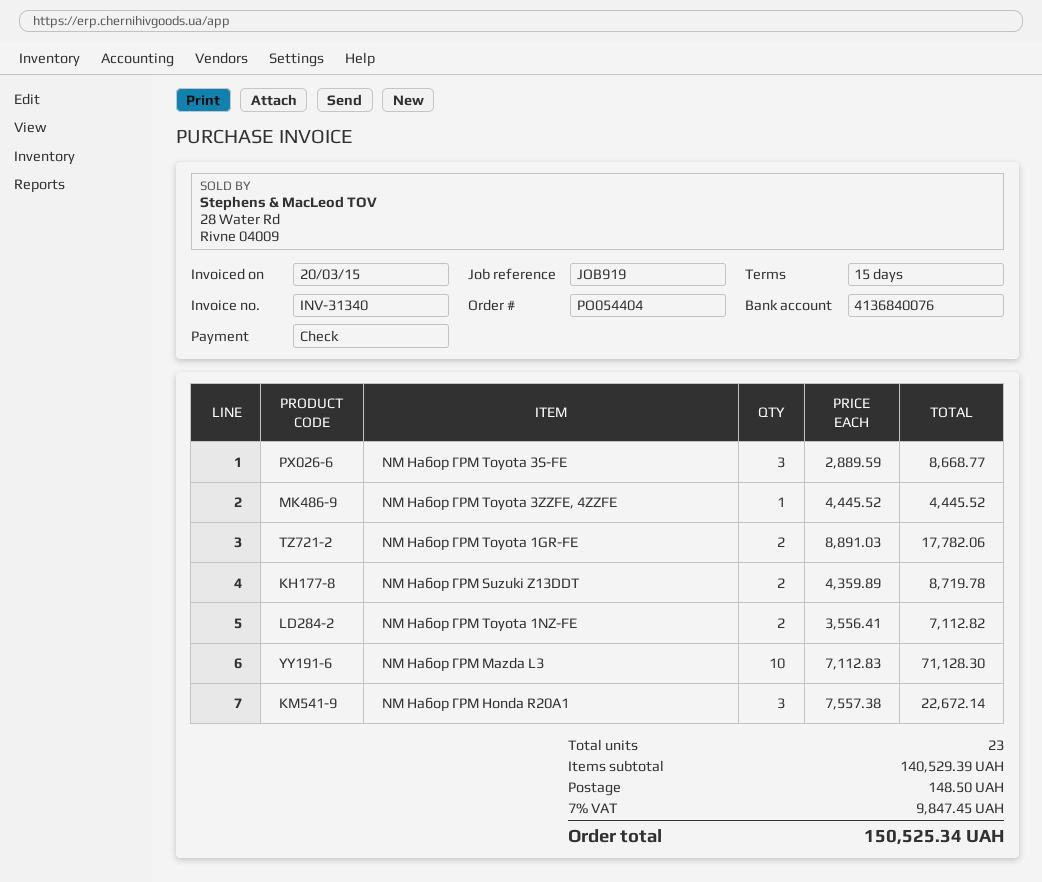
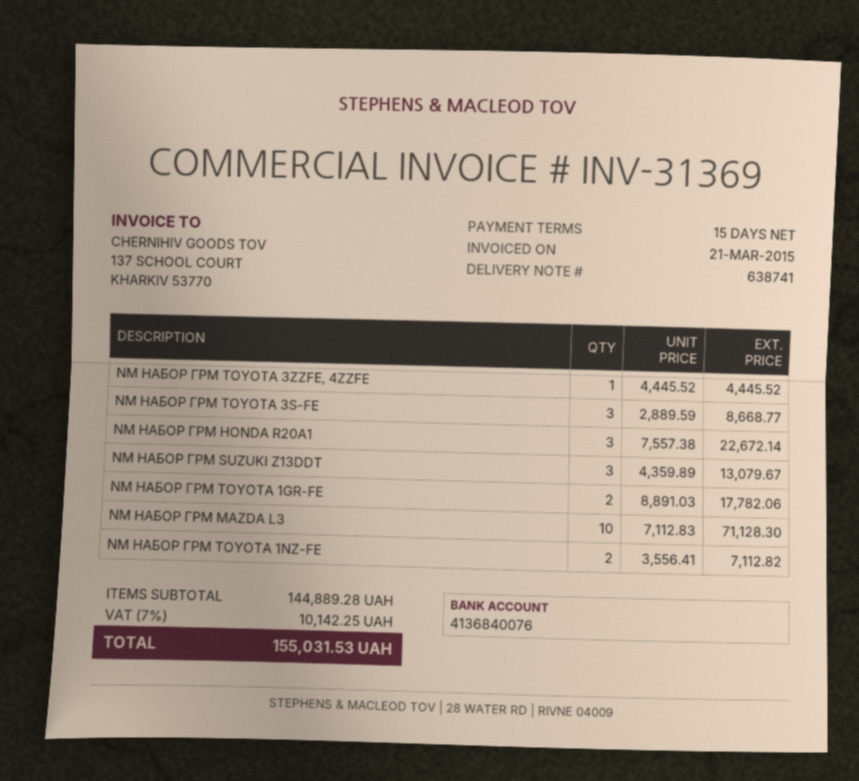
invoice number: INV-31340 -> INV-31369
invoice date: 2015-03-20 -> 2015-03-21
NM Набор ГРМ Suzuki Z13DDT: 2 x 4359.89 = 8719.78 -> 3 x 4359.89 = 13079.67
subtotal: 140529.39 -> 144889.28
shipping: 148.50 -> none
tax: 7% = 9847.45 -> 7% = 10142.25
total: 150525.34 -> 155031.53

